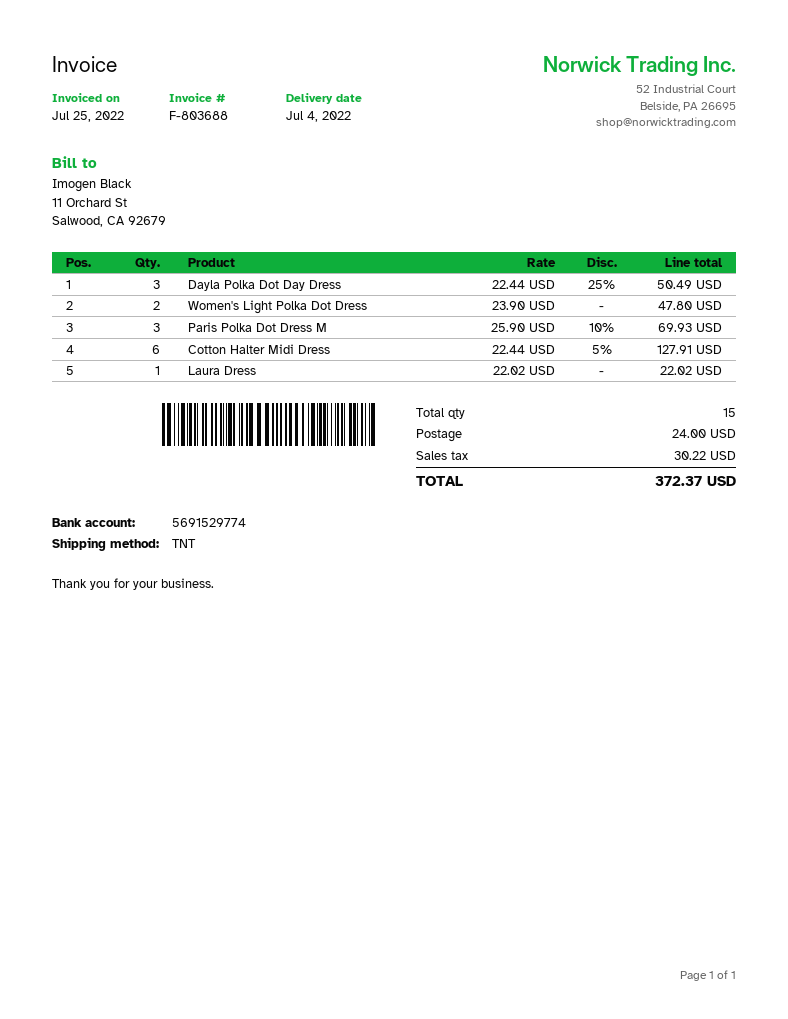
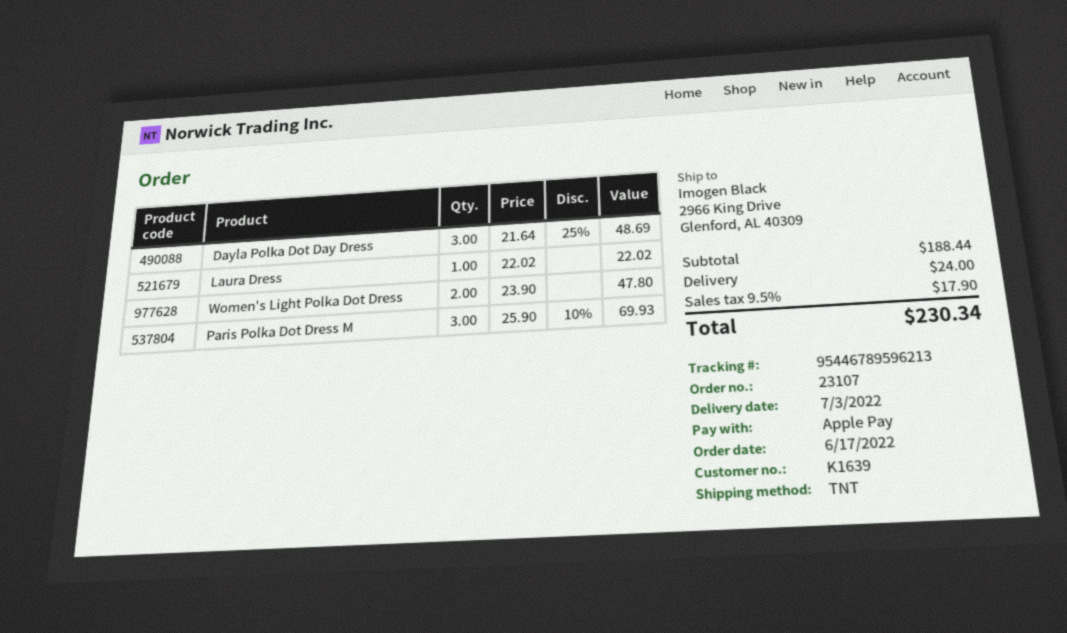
delivery date: 2022-07-04 -> 2022-07-03
Dayla Polka Dot Day Dress: 3 x 22.44 - 25% = 50.49 -> 3 x 21.64 - 25% = 48.69
Cotton Halter Midi Dress: 6 x 22.44 - 5% = 127.91 -> none
tax: 30.22 -> 17.90
total: 372.37 -> 230.34

